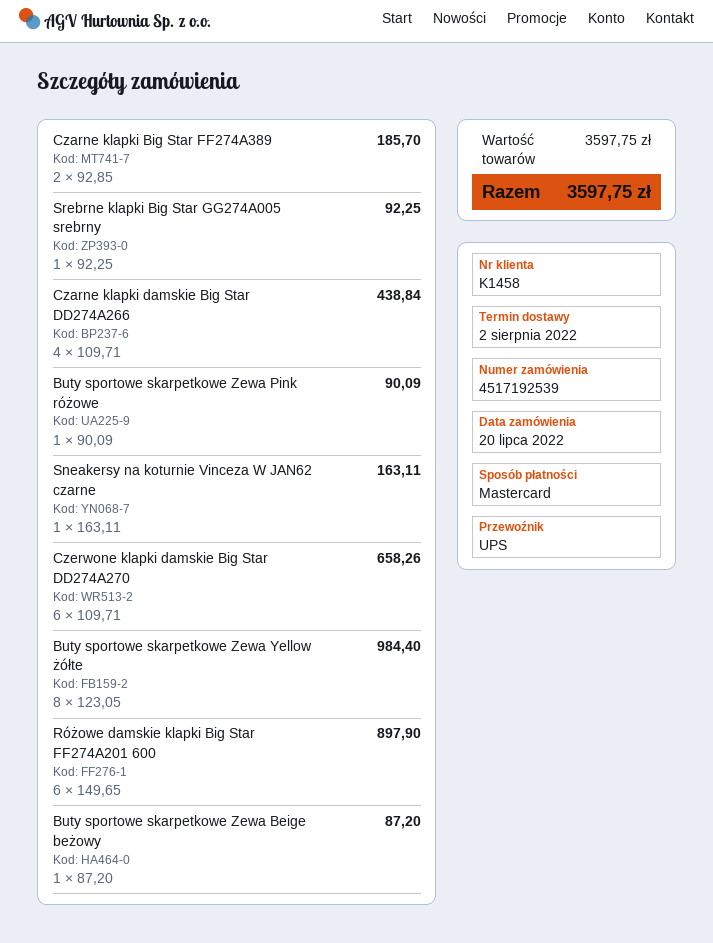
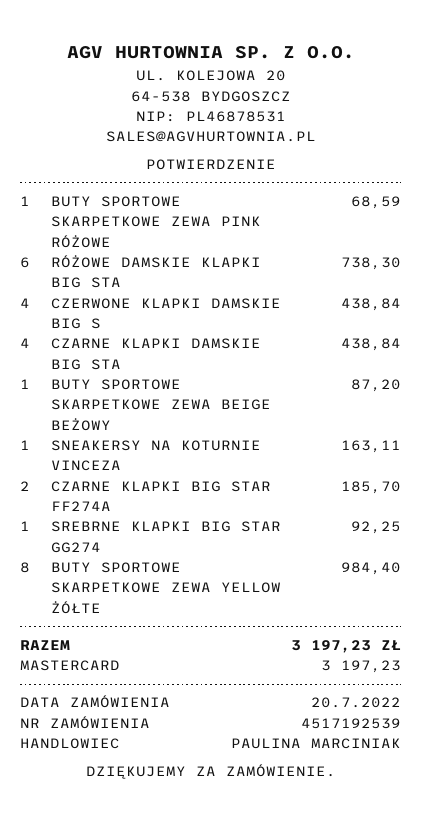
Buty sportowe skarpetkowe Zewa Pink różowe: 1 for 90.09 -> 1 for 68.59
Czerwone klapki damskie Big Star DD274A270: 6 for 658.26 -> 4 for 438.84
Różowe damskie klapki Big Star FF274A201 600: 6 for 897.90 -> 6 for 738.30
total: 3597.75 -> 3197.23

